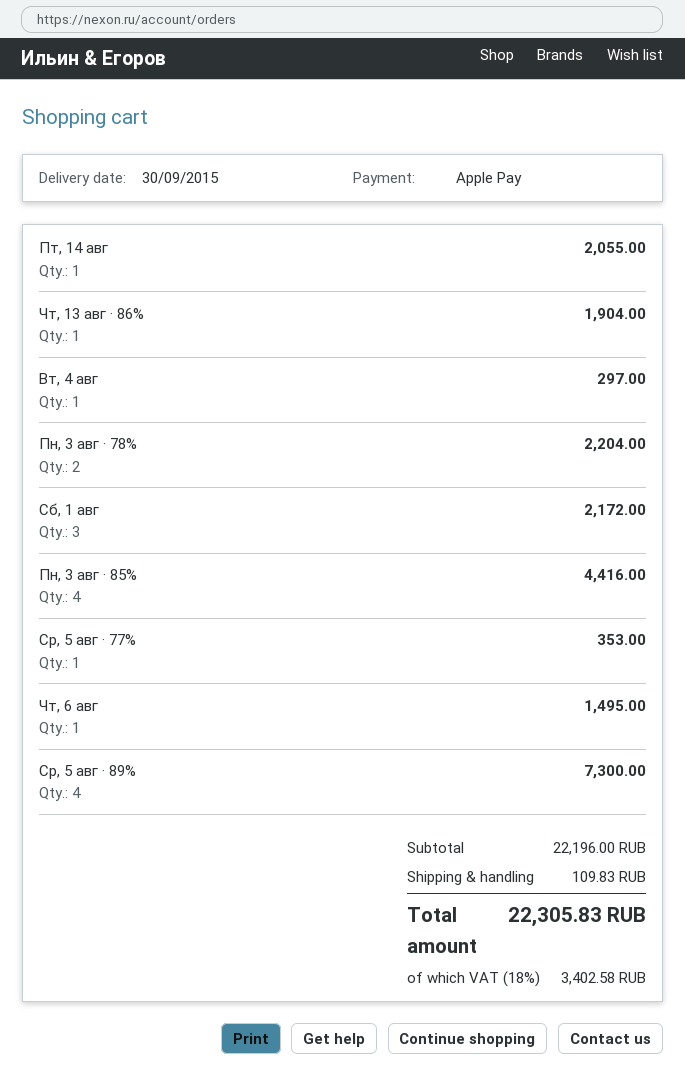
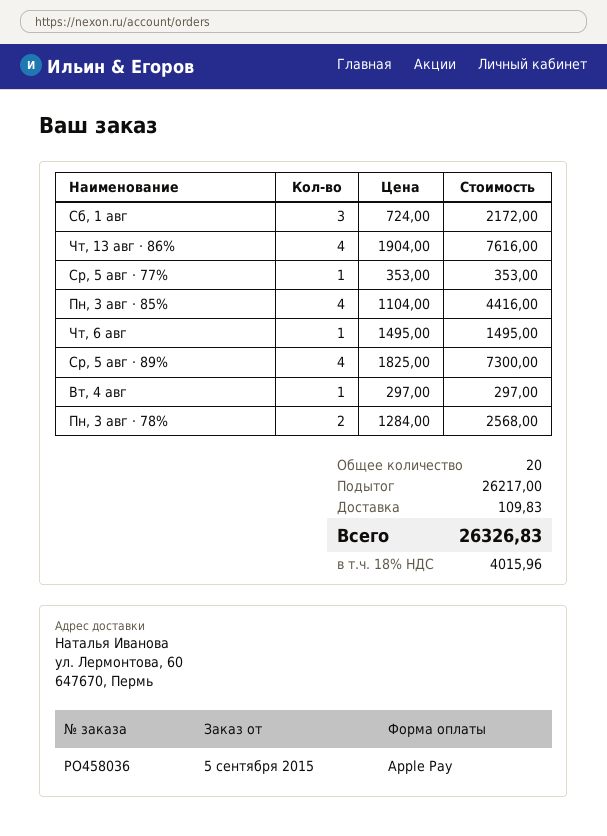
Пт, 14 авг: 1 for 2055.00 -> none
Чт, 13 авг · 86%: 1 for 1904.00 -> 4 for 7616.00
Пн, 3 авг · 78%: 2 for 2204.00 -> 2 for 2568.00
subtotal: 22196.00 -> 26217.00
tax: 18% = 3402.58 -> 18% = 4015.96
total: 22305.83 -> 26326.83

